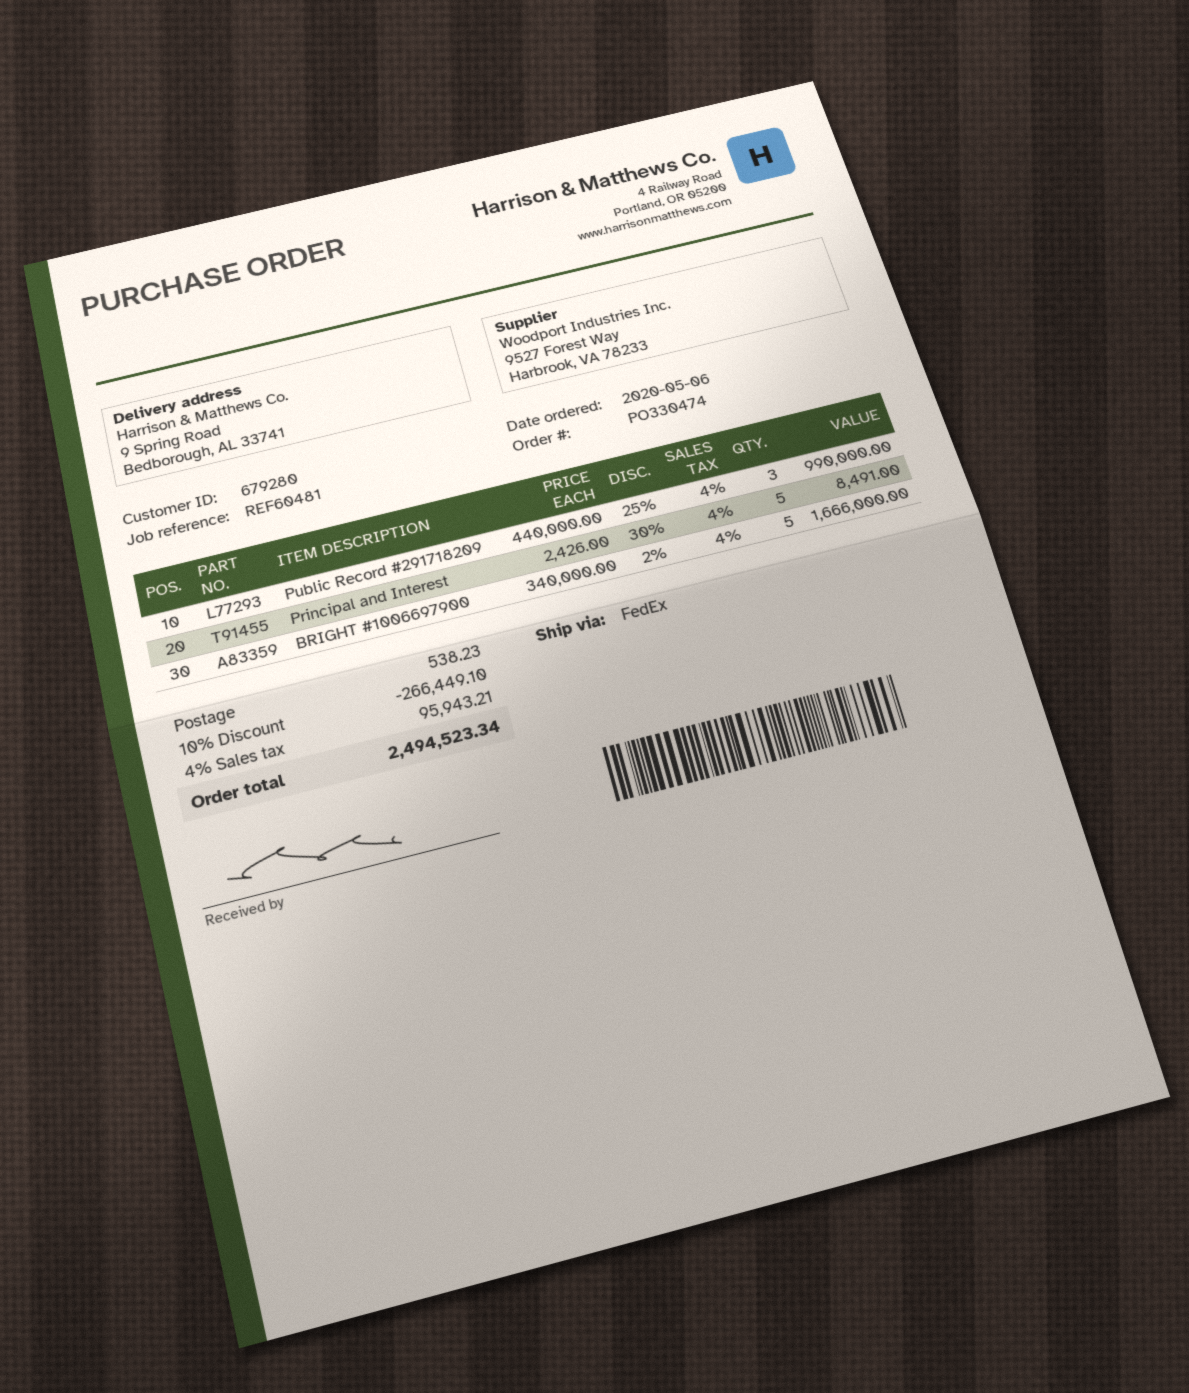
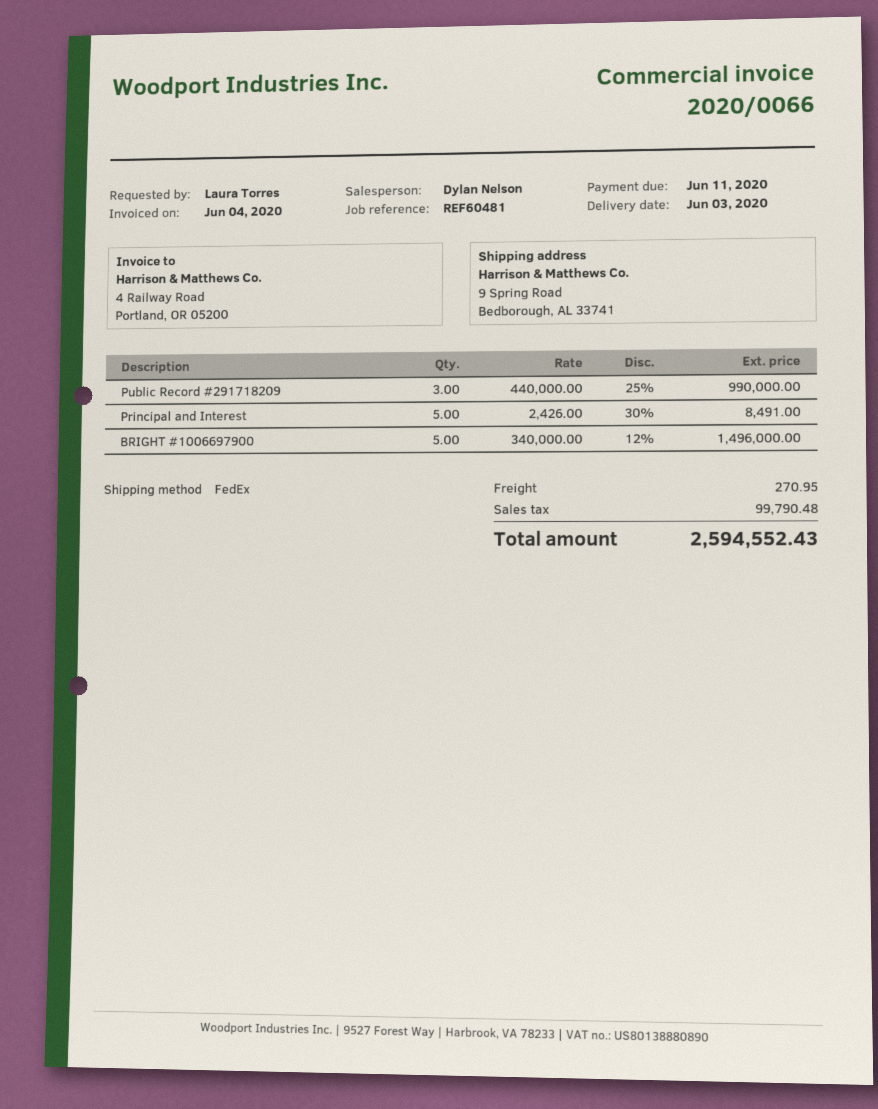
BRIGHT #1006697900: 5 x 340000.00 - 2% = 1666000.00 -> 5 x 340000.00 - 12% = 1496000.00
discount: 10% = 266449.10 -> none
shipping: 538.23 -> 270.95
tax: 95943.21 -> 99790.48
total: 2494523.34 -> 2594552.43

